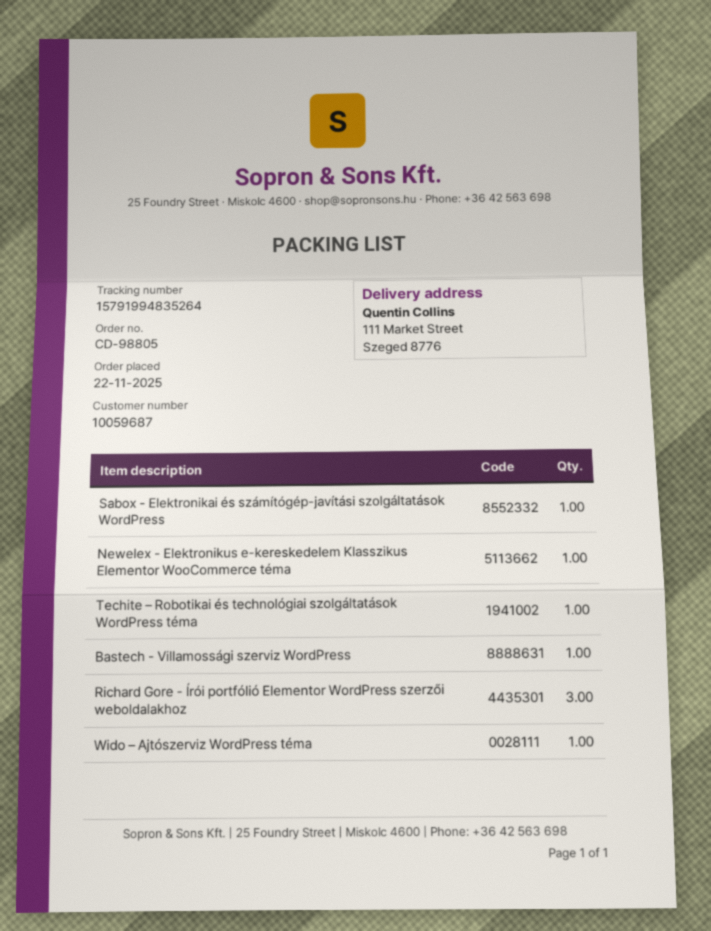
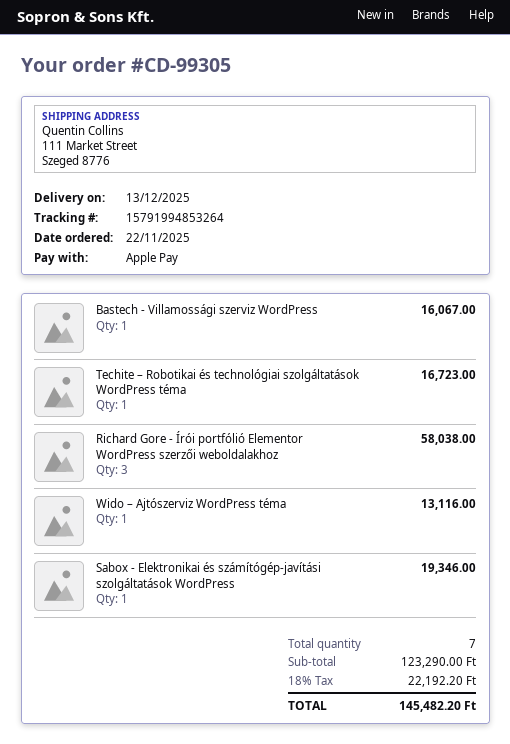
order number: CD-98805 -> CD-99305
tracking number: 15791994835264 -> 15791994853264
Newelex - Elektronikus e-kereskedelem Klasszikus Elementor WooCommerce téma: 1 -> none

